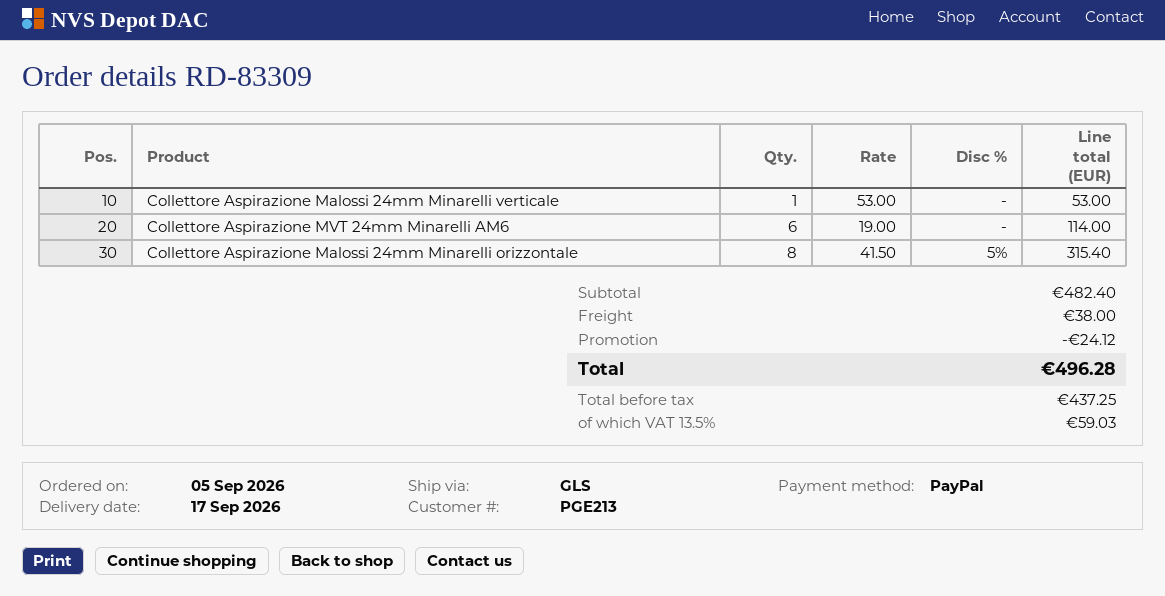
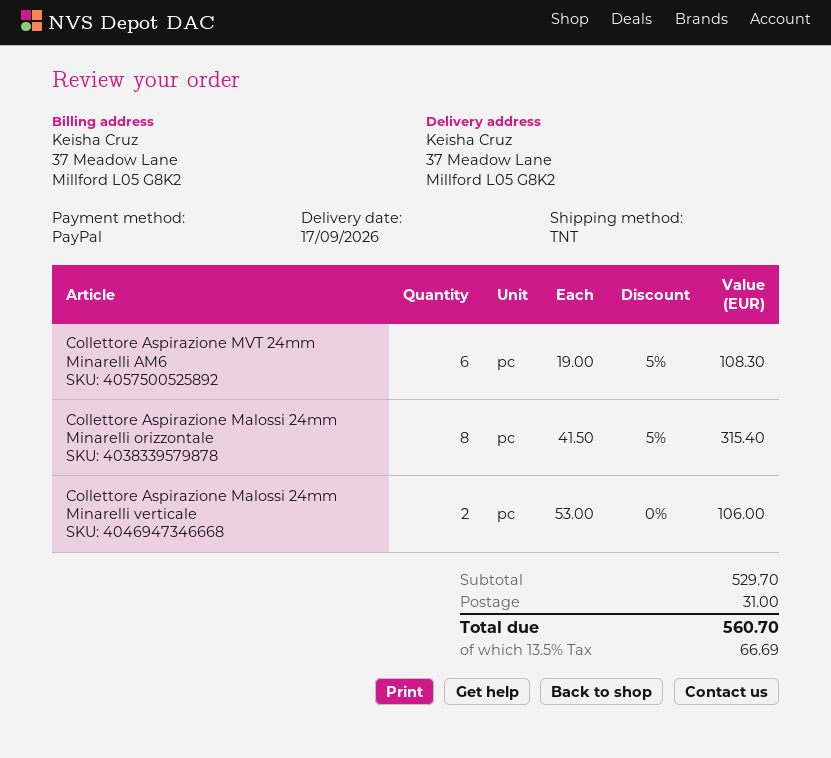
shipping method: GLS -> TNT
Collettore Aspirazione Malossi 24mm Minarelli verticale: 1 x 53.00 = 53.00 -> 2 x 53.00 = 106.00
Collettore Aspirazione MVT 24mm Minarelli AM6: 6 x 19.00 = 114.00 -> 6 x 19.00 - 5% = 108.30
subtotal: 482.40 -> 529.70
discount: 24.12 -> none
shipping: 38.00 -> 31.00
tax: 13.5% = 59.03 -> 13.5% = 66.69
total: 496.28 -> 560.70

